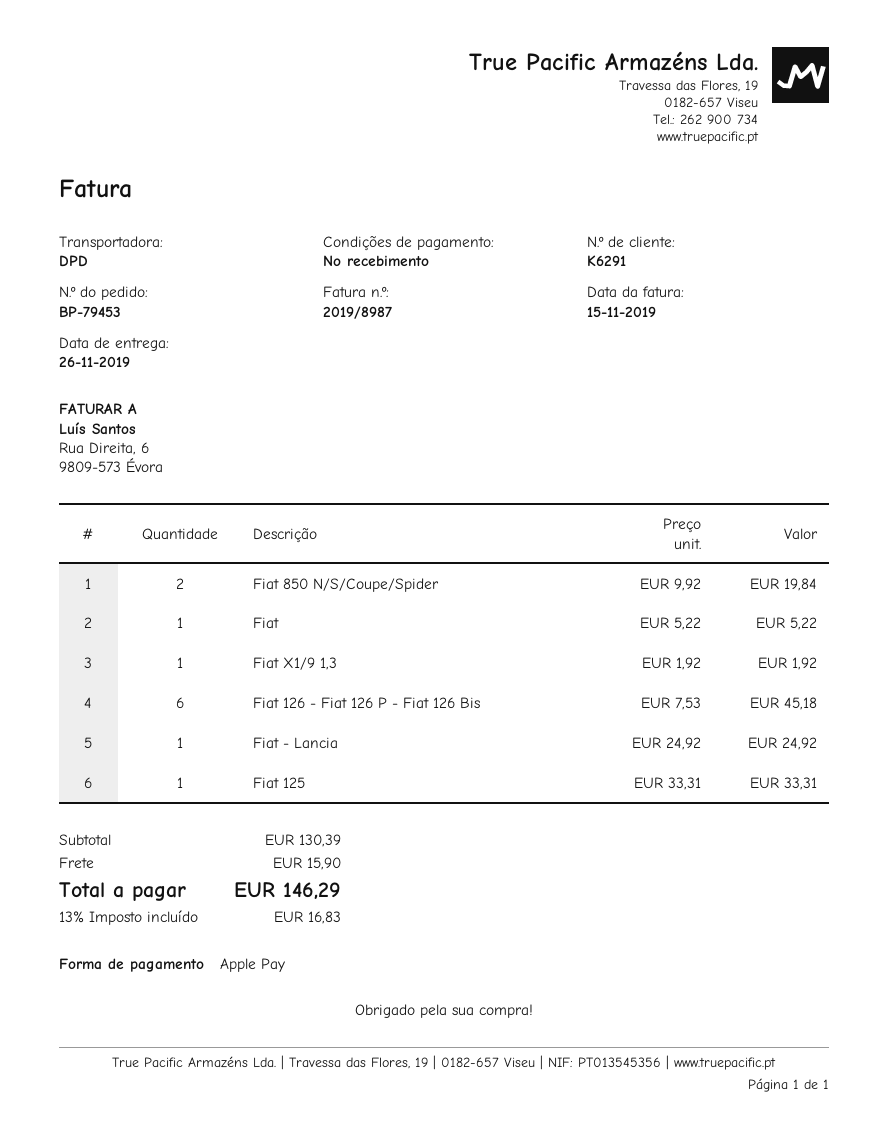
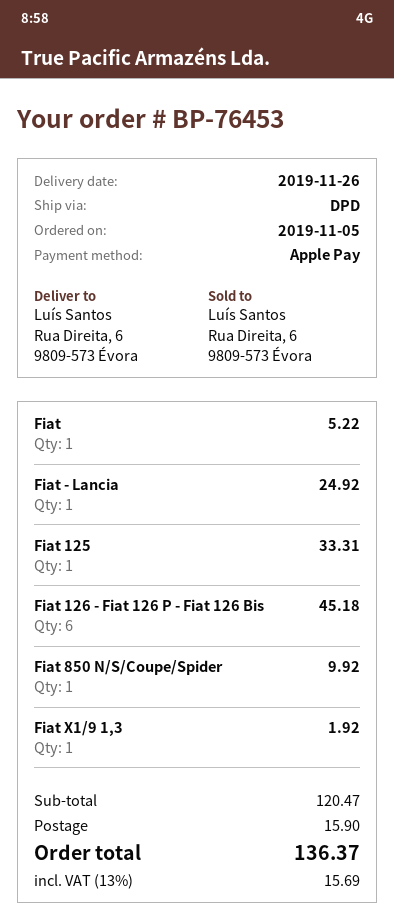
order number: BP-79453 -> BP-76453
Fiat 850 N/S/Coupe/Spider: 2 for 19.84 -> 1 for 9.92
subtotal: 130.39 -> 120.47
tax: 13% = 16.83 -> 13% = 15.69
total: 146.29 -> 136.37

